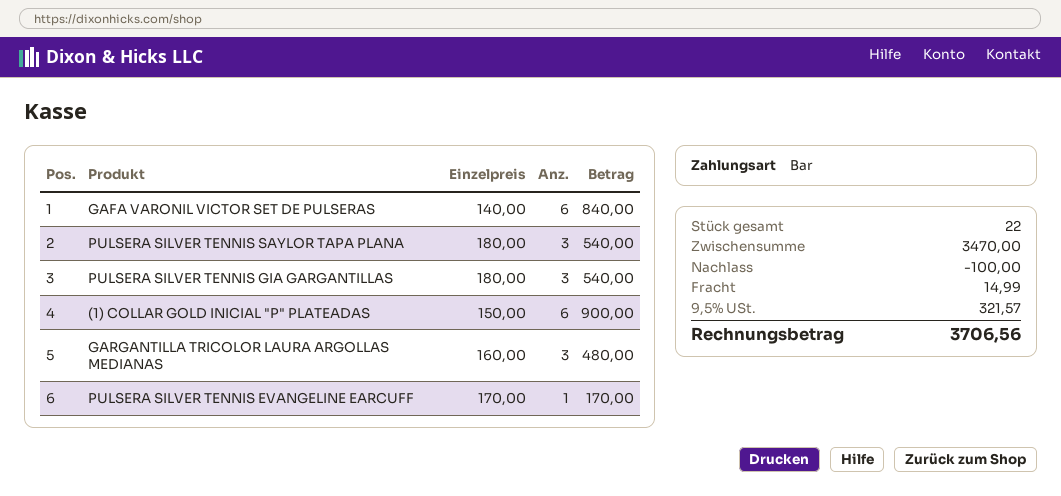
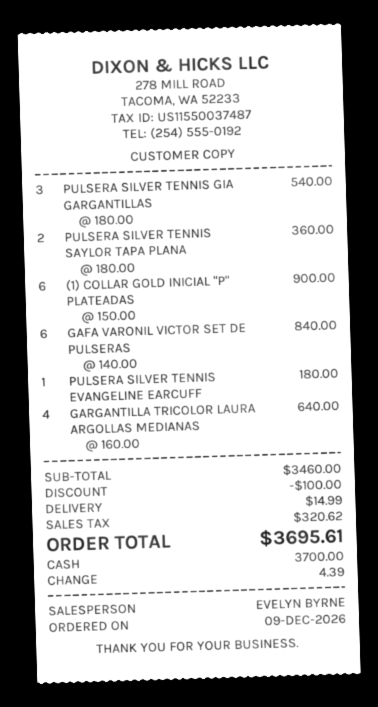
PULSERA SILVER TENNIS SAYLOR TAPA PLANA: 3 x 180.00 = 540.00 -> 2 x 180.00 = 360.00
GARGANTILLA TRICOLOR LAURA ARGOLLAS MEDIANAS: 3 x 160.00 = 480.00 -> 4 x 160.00 = 640.00
PULSERA SILVER TENNIS EVANGELINE EARCUFF: 1 x 170.00 = 170.00 -> 1 x 180.00 = 180.00
subtotal: 3470.00 -> 3460.00
tax: 321.57 -> 320.62
total: 3706.56 -> 3695.61

